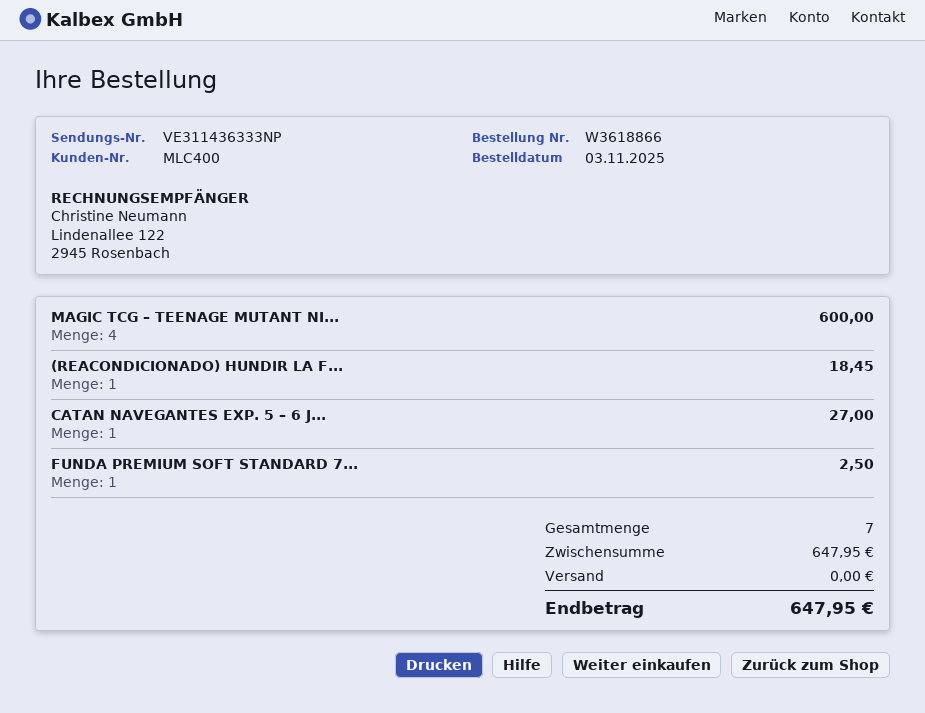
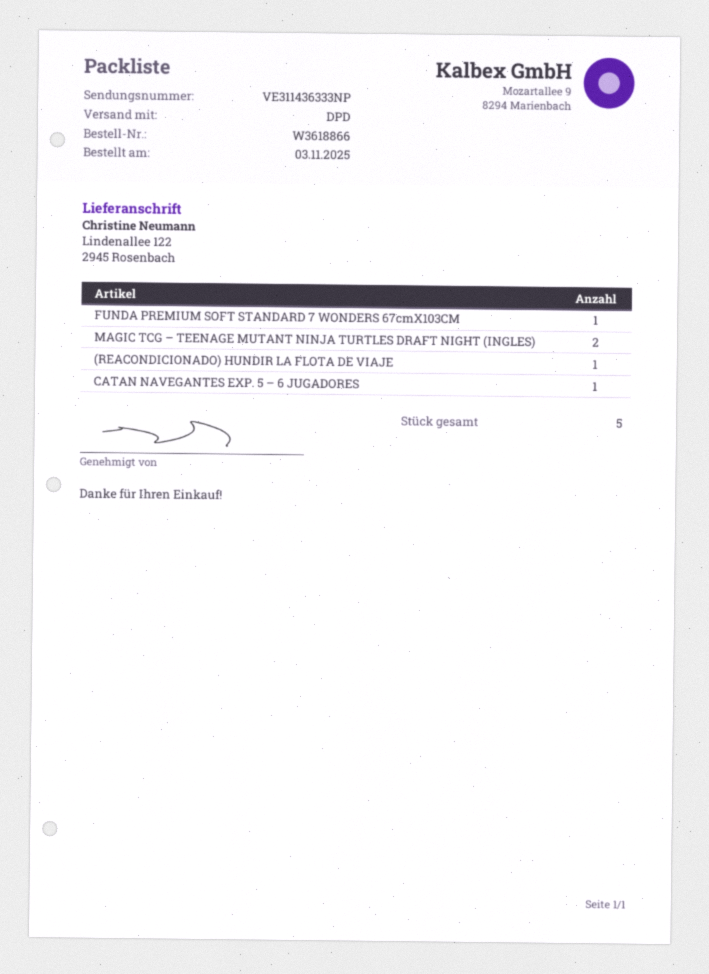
MAGIC TCG – TEENAGE MUTANT NI...: 4 -> 2
total quantity: 7 -> 5

